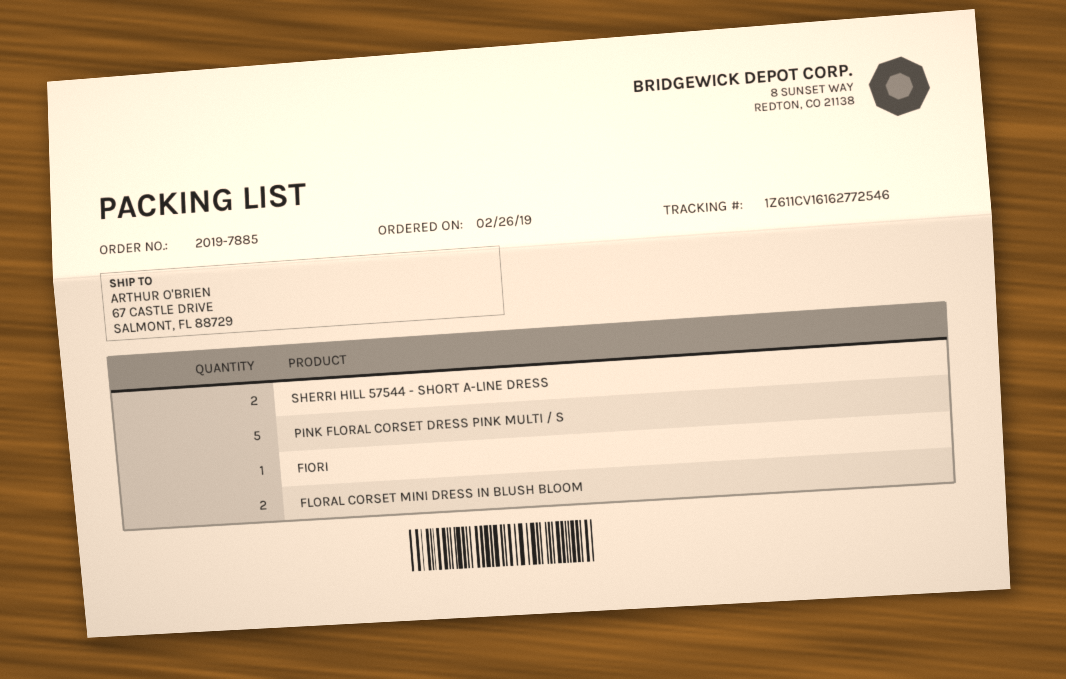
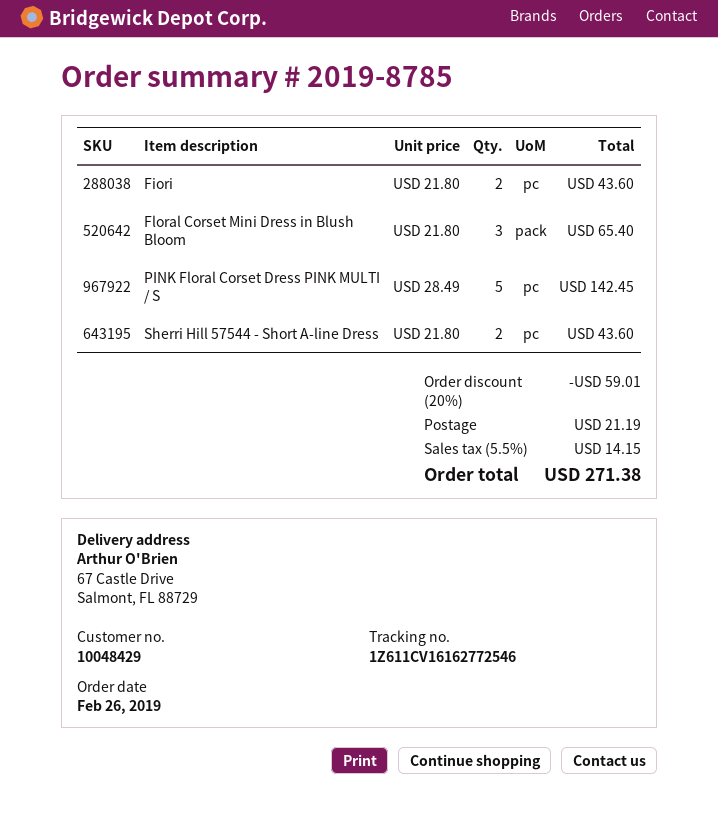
order number: 2019-7885 -> 2019-8785
FIORI: 1 -> 2
FLORAL CORSET MINI DRESS IN BLUSH BLOOM: 2 -> 3

